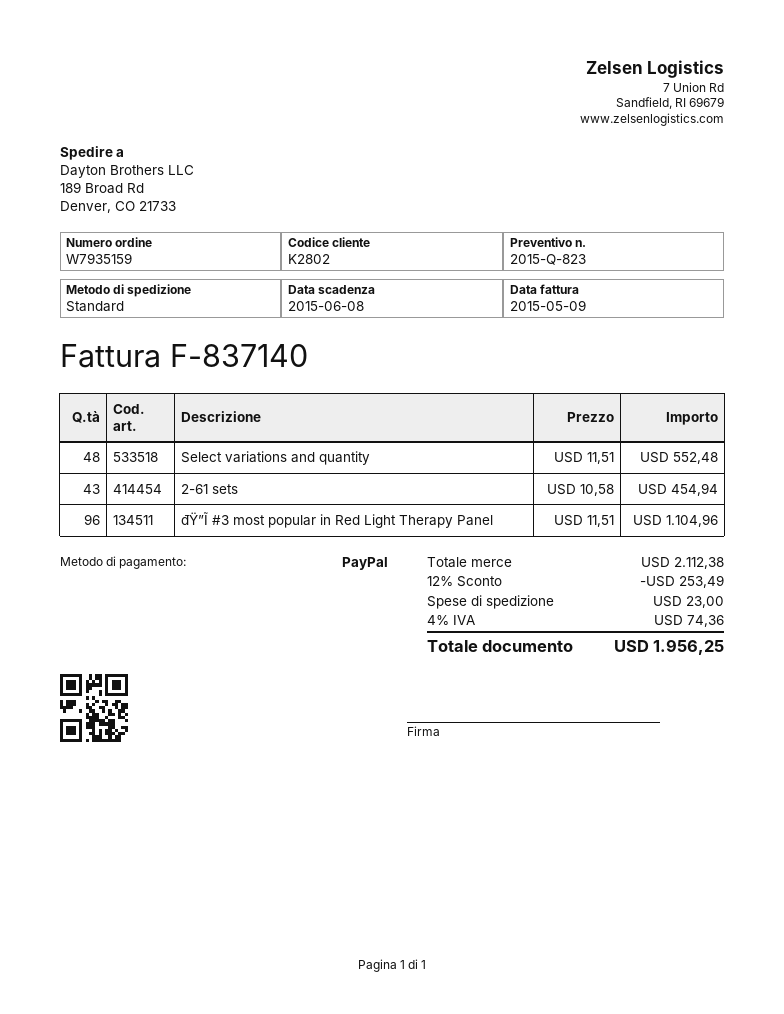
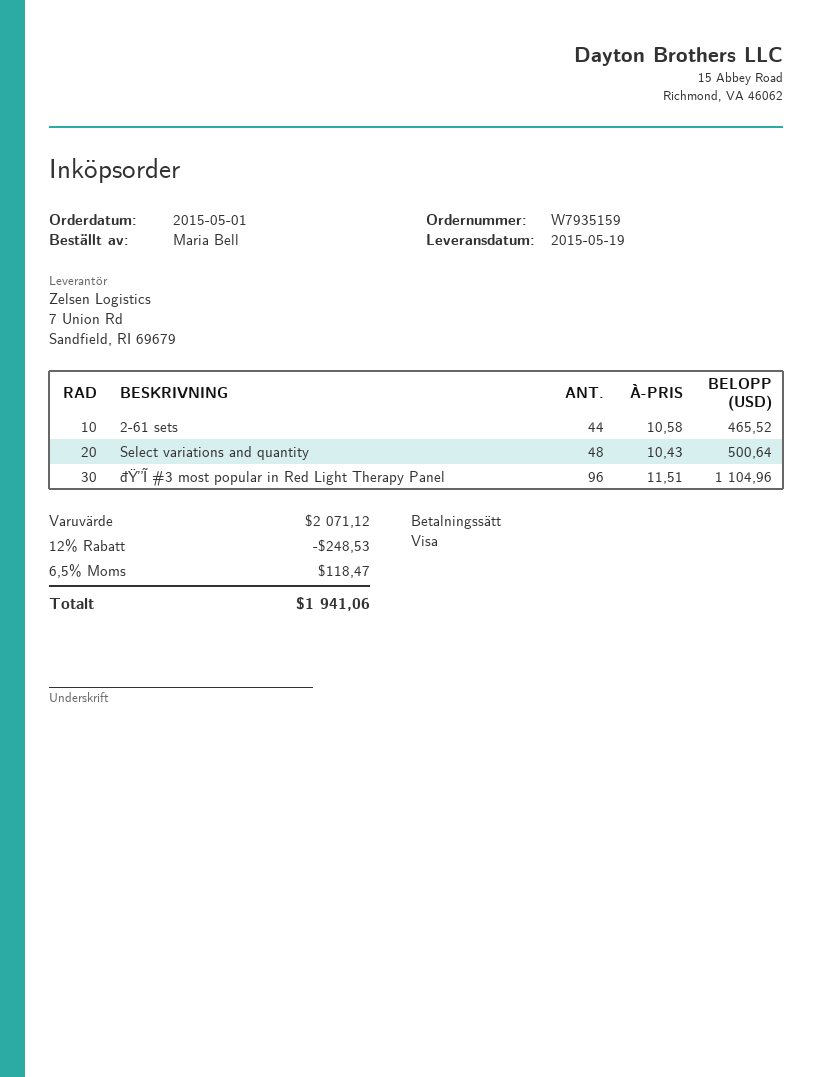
payment method: PayPal -> Visa
Select variations and quantity: 48 x 11.51 = 552.48 -> 48 x 10.43 = 500.64
2-61 sets: 43 x 10.58 = 454.94 -> 44 x 10.58 = 465.52
subtotal: 2112.38 -> 2071.12
discount: 12% = 253.49 -> 12% = 248.53
shipping: 23.00 -> none
tax: 4% = 74.36 -> 6.5% = 118.47
total: 1956.25 -> 1941.06

